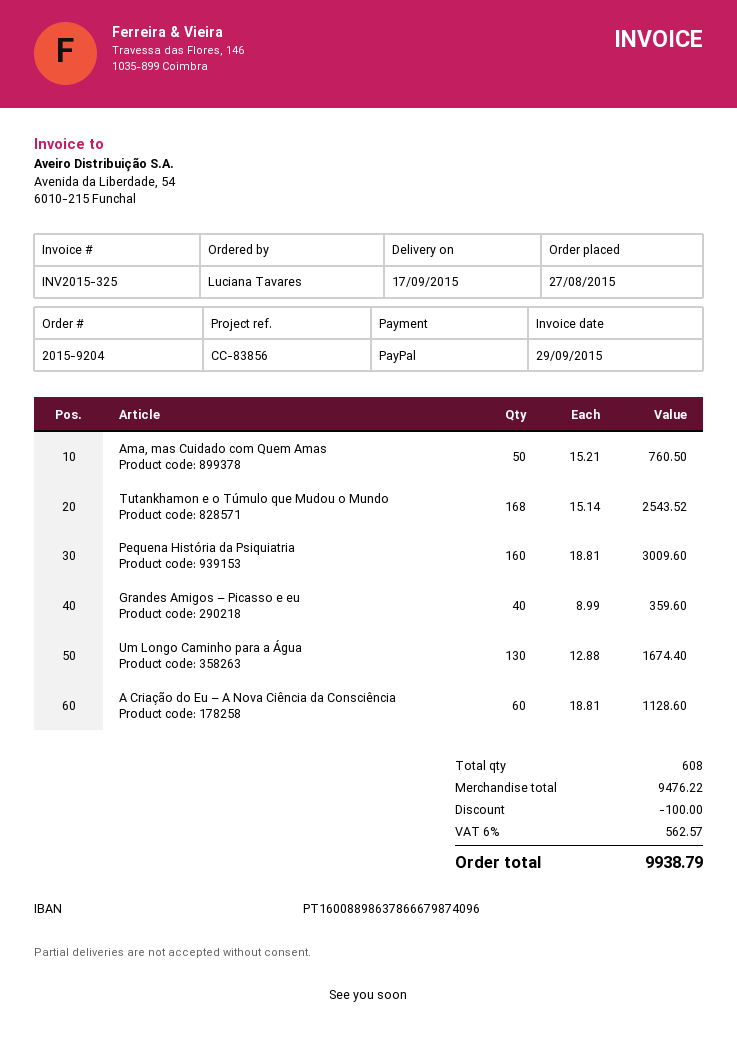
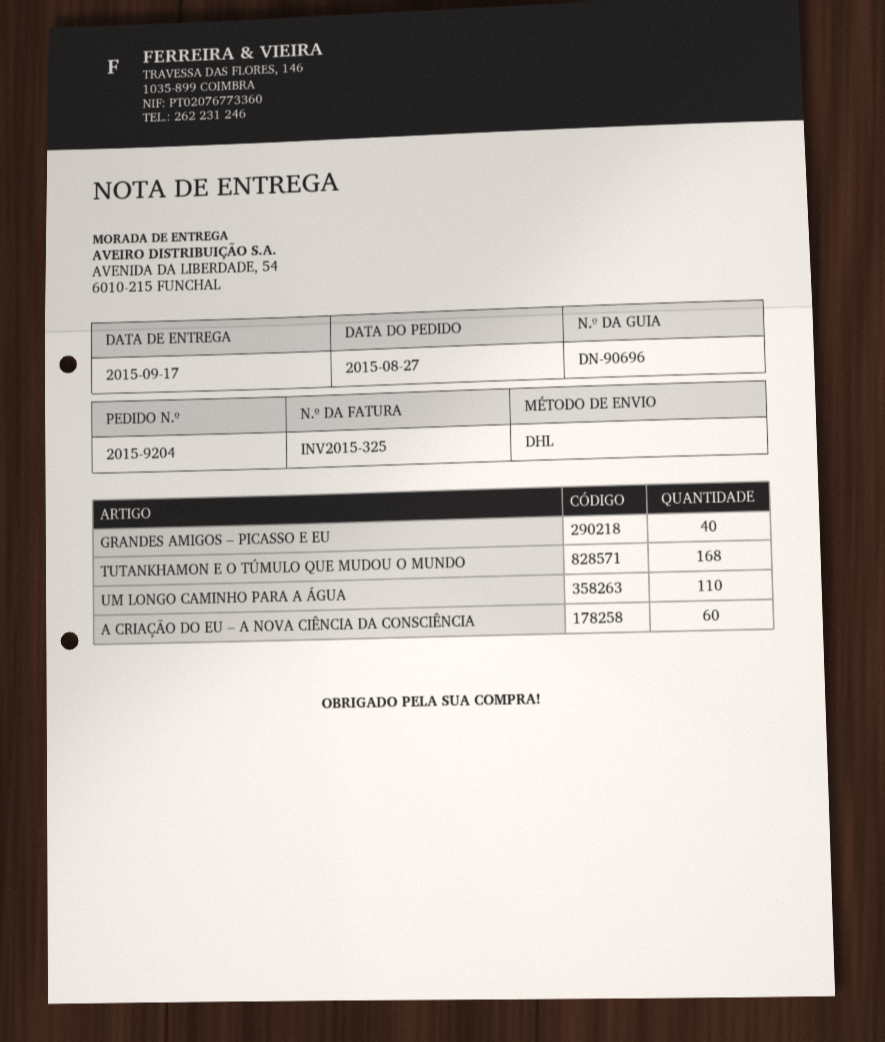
Ama, mas Cuidado com Quem Amas: 50 -> none
Pequena História da Psiquiatria: 160 -> none
Um Longo Caminho para a Água: 130 -> 110

